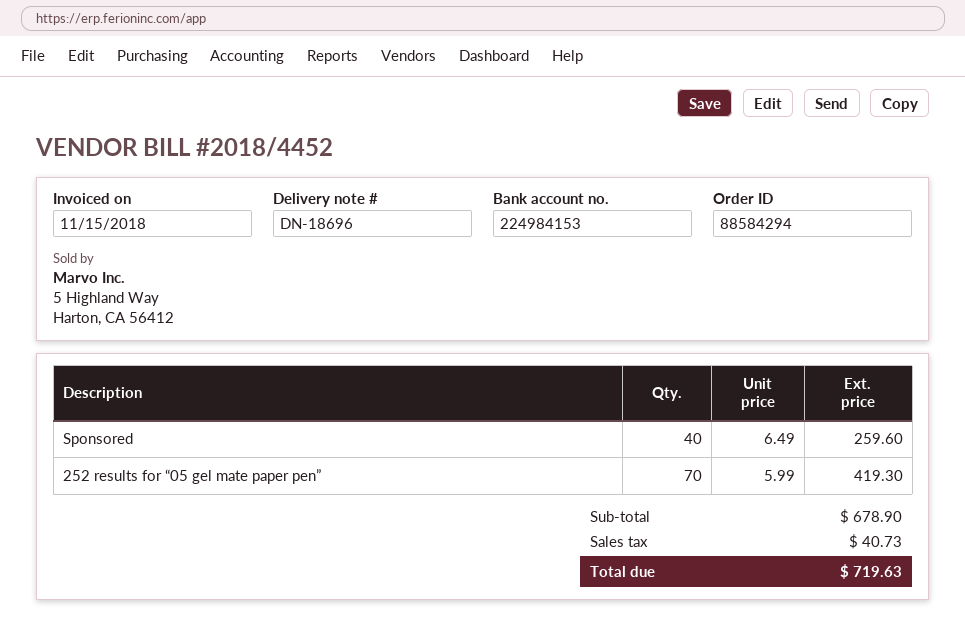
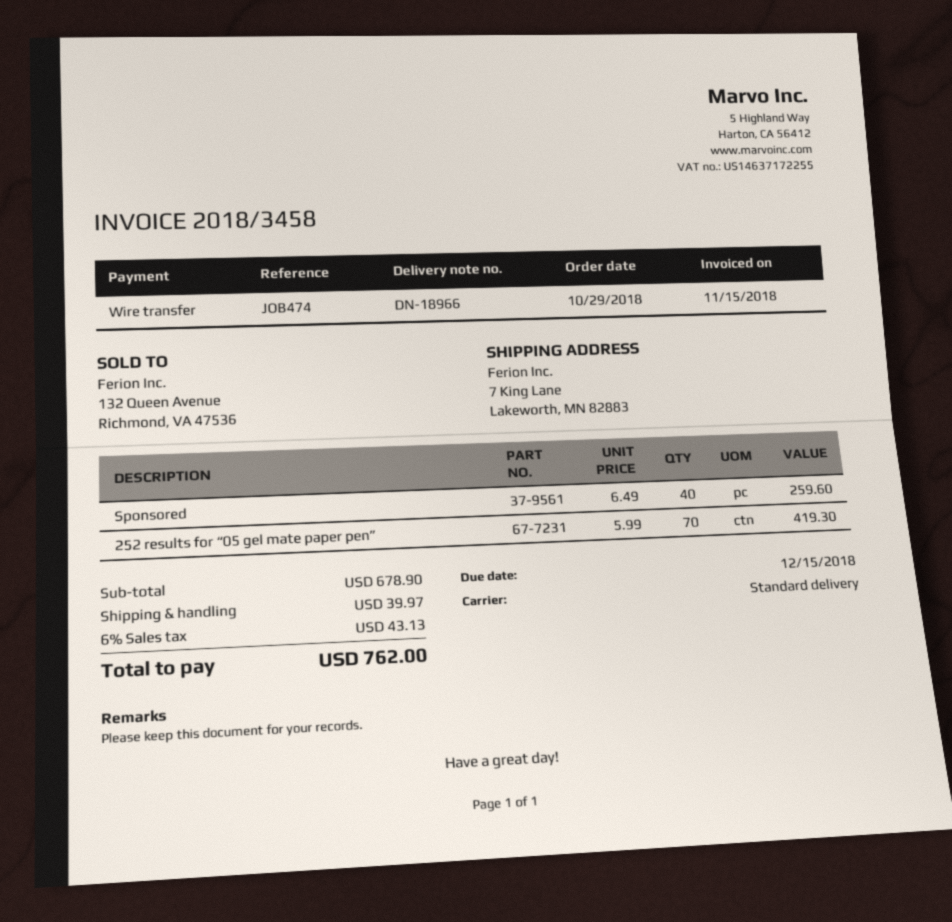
delivery note number: DN-18696 -> DN-18966
invoice number: 2018/4452 -> 2018/3458
shipping: none -> 39.97
tax: 40.73 -> 43.13
total: 719.63 -> 762.00

